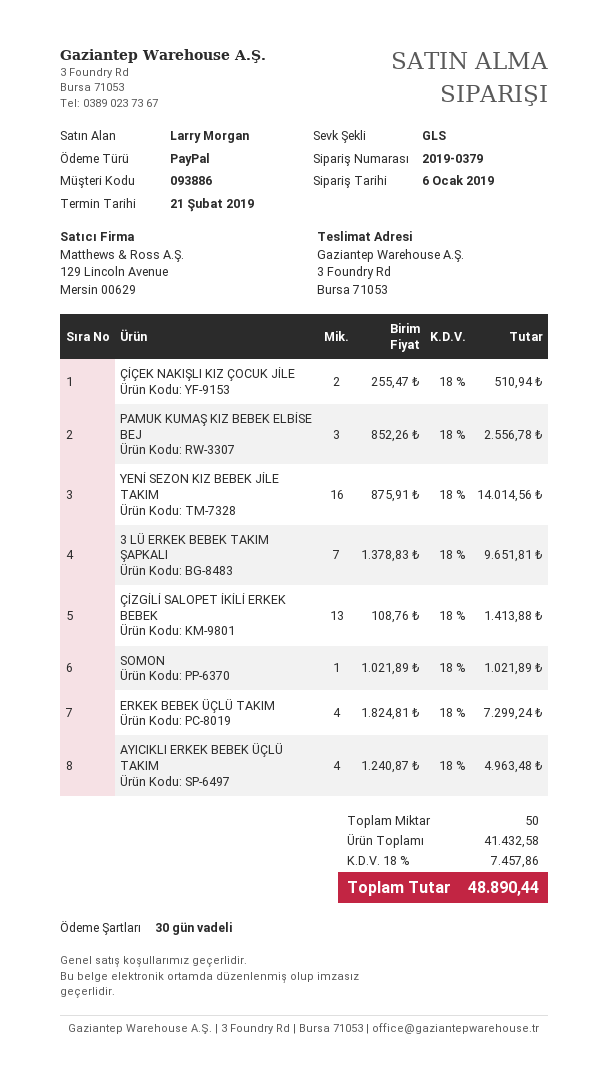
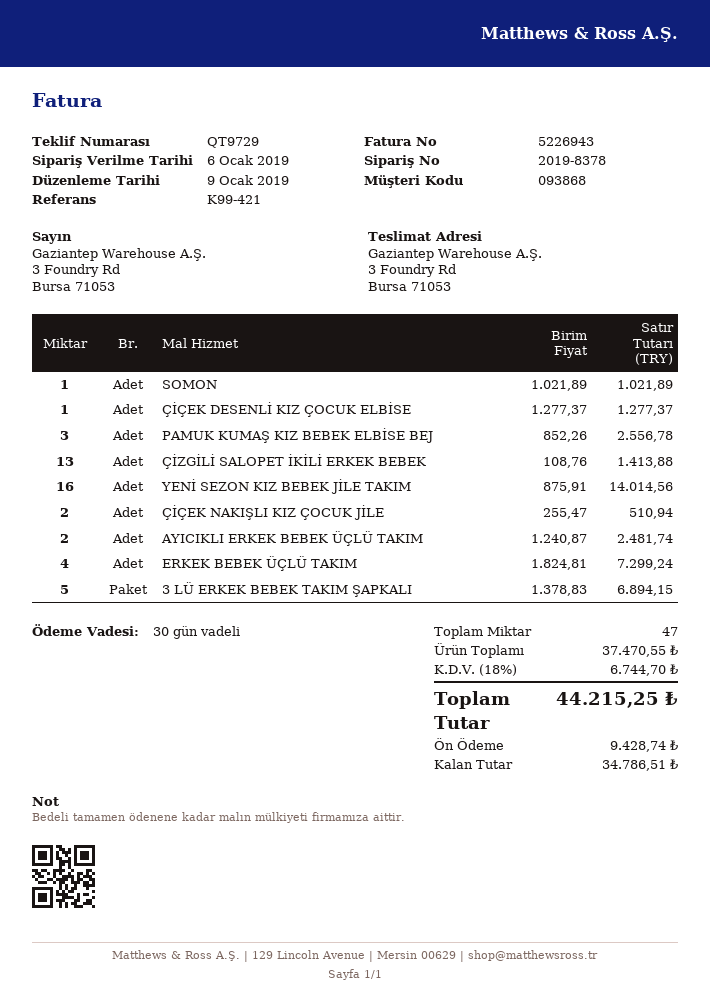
order number: 2019-0379 -> 2019-8378
customer number: 093886 -> 093868
3 LÜ ERKEK BEBEK TAKIM ŞAPKALI: 7 x 1378.83 = 9651.81 -> 5 x 1378.83 = 6894.15
AYICIKLI ERKEK BEBEK ÜÇLÜ TAKIM: 4 x 1240.87 = 4963.48 -> 2 x 1240.87 = 2481.74
ÇİÇEK DESENLİ KIZ ÇOCUK ELBİSE: none -> 1 x 1277.37 = 1277.37
total quantity: 50 -> 47
subtotal: 41432.58 -> 37470.55
tax: 18% = 7457.86 -> 18% = 6744.70
total: 48890.44 -> 44215.25

